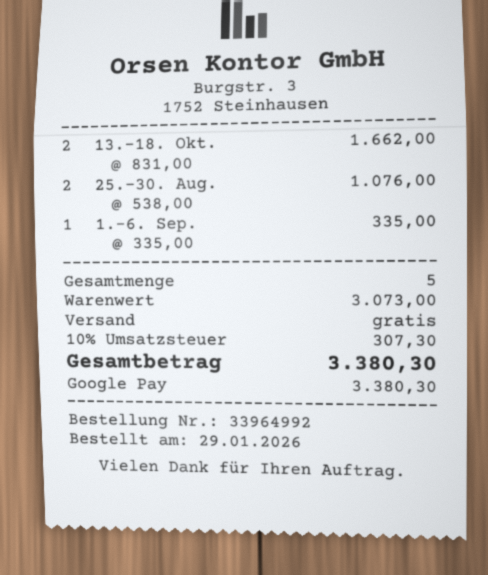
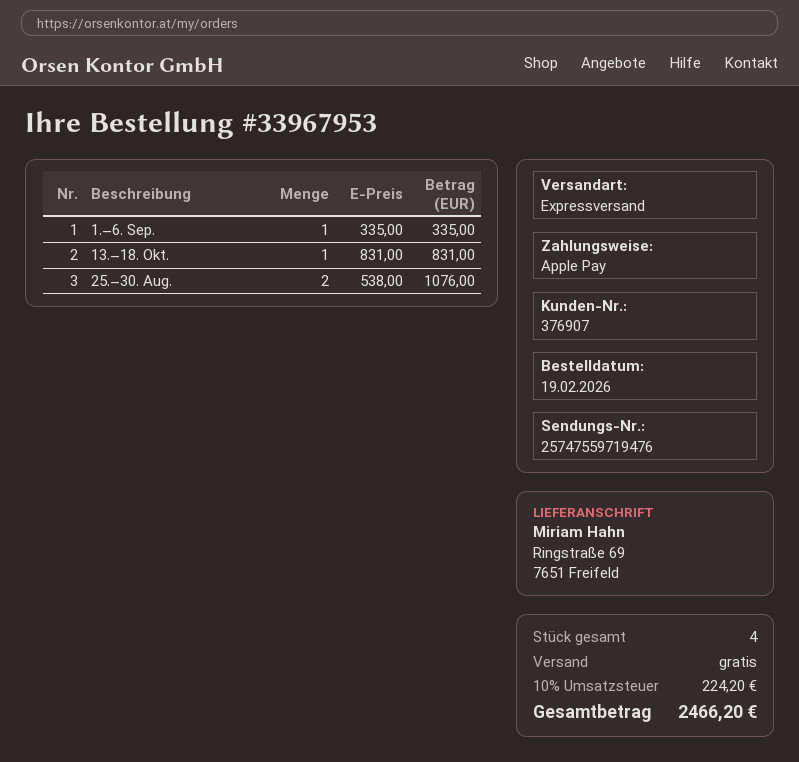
order number: 33964992 -> 33967953
order date: 2026-01-29 -> 2026-02-19
payment method: Google Pay -> Apple Pay
13.–18. Okt.: 2 x 831.00 = 1662.00 -> 1 x 831.00 = 831.00
total quantity: 5 -> 4
tax: 10% = 307.30 -> 10% = 224.20
total: 3380.30 -> 2466.20

